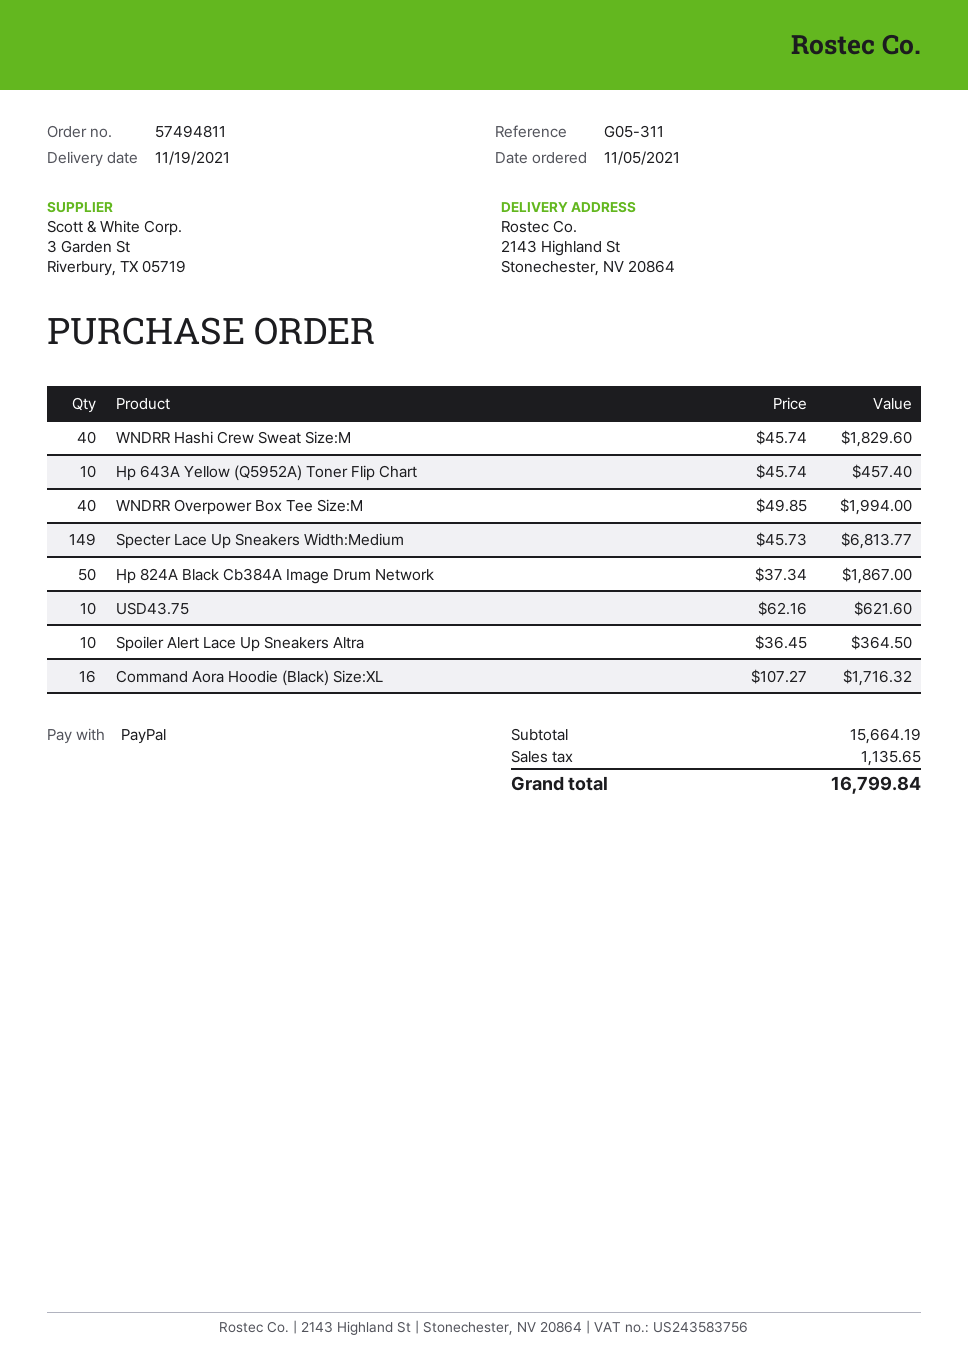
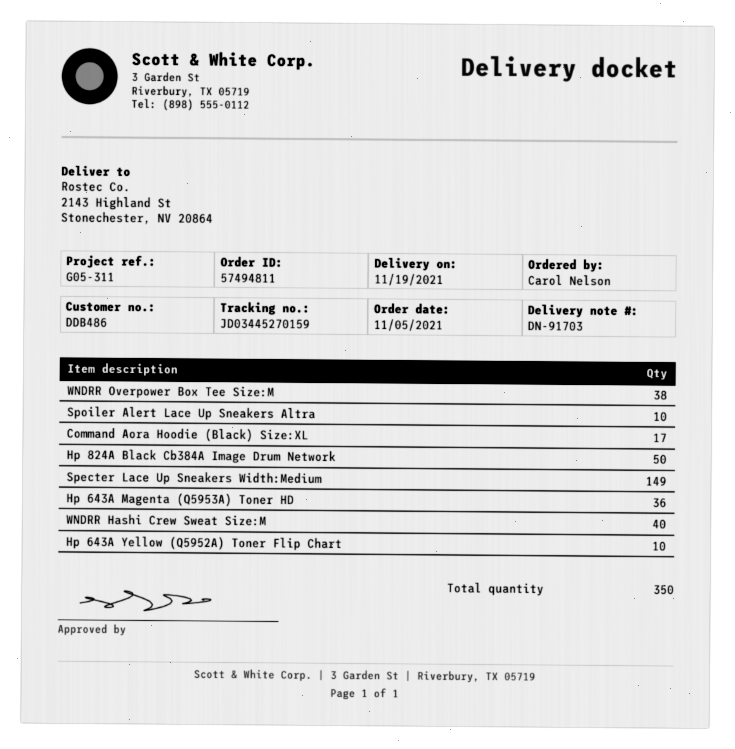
WNDRR Overpower Box Tee Size:M: 40 -> 38
USD43.75: 10 -> none
Command Aora Hoodie (Black) Size:XL: 16 -> 17
Hp 643A Magenta (Q5953A) Toner HD: none -> 36

